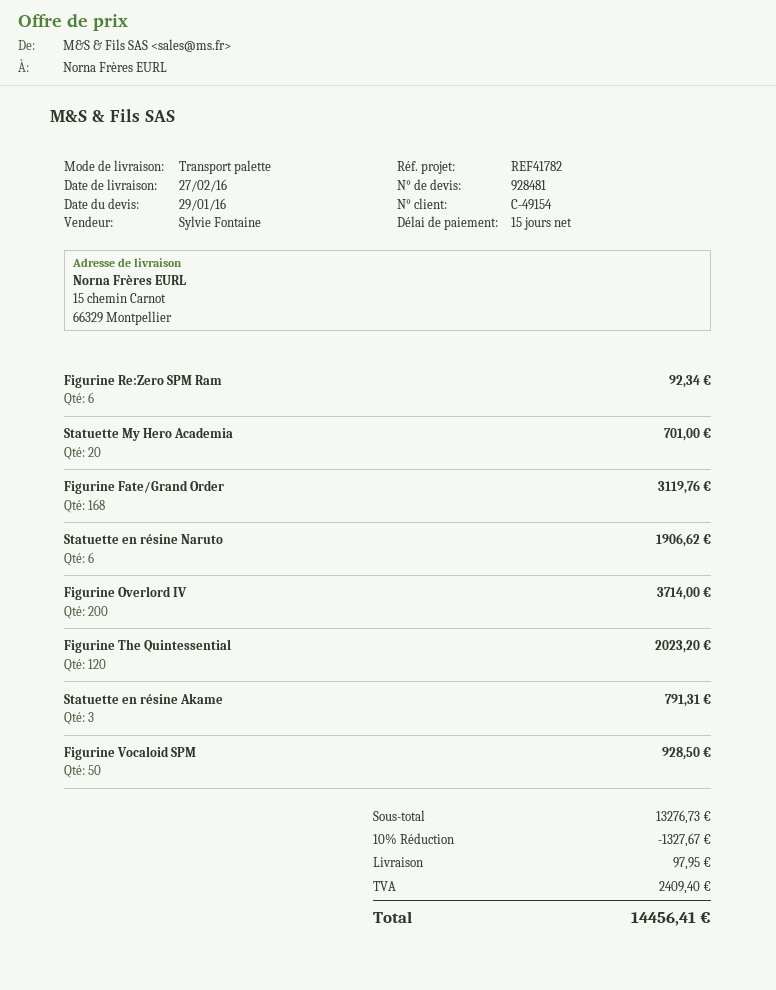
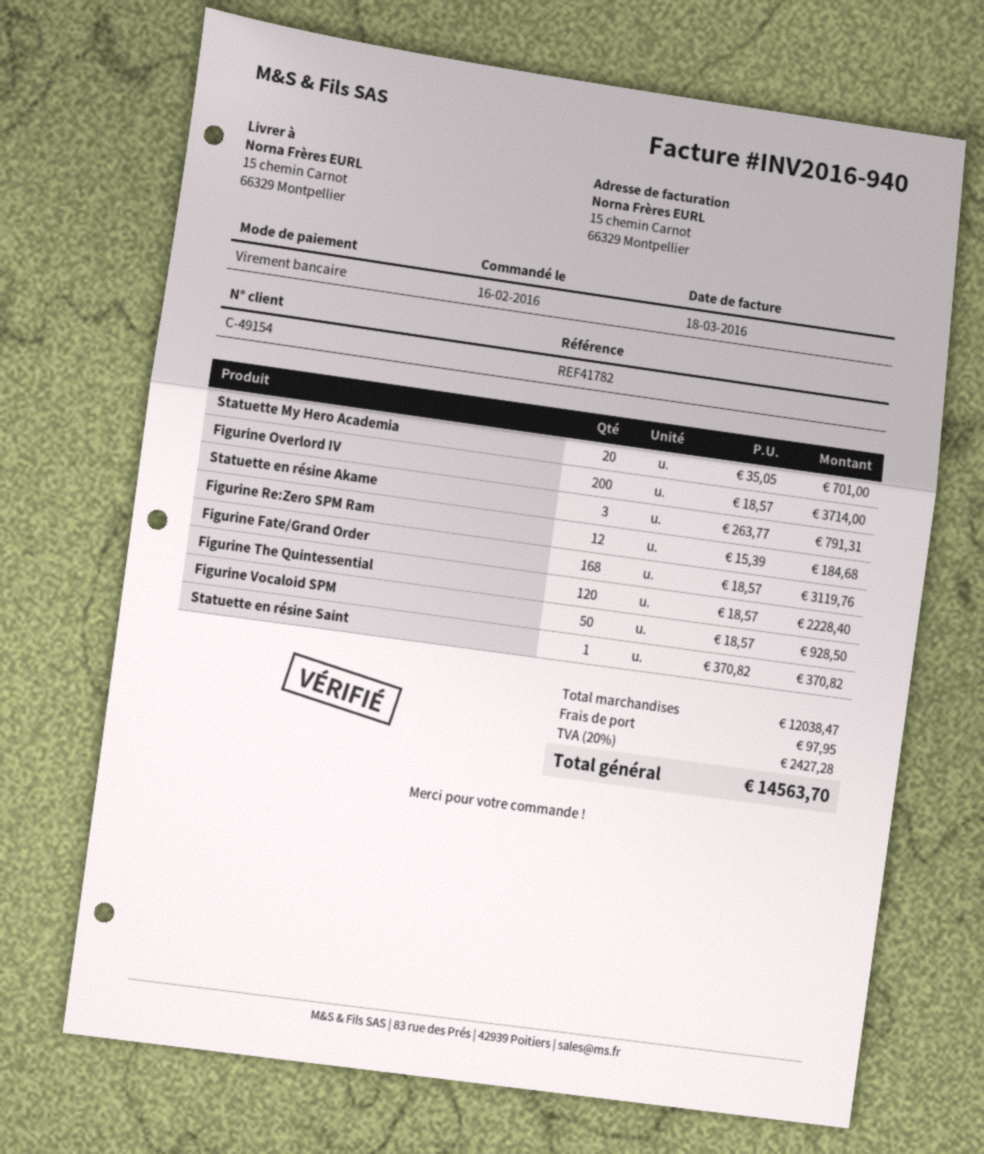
Figurine Re:Zero SPM Ram: 6 for 92.34 -> 12 for 184.68
Statuette en résine Naruto: 6 for 1906.62 -> none
Figurine The Quintessential: 120 for 2023.20 -> 120 for 2228.40
Statuette en résine Saint: none -> 1 for 370.82
subtotal: 13276.73 -> 12038.47
discount: 10% = 1327.67 -> none
tax: 2409.40 -> 2427.28
total: 14456.41 -> 14563.70

